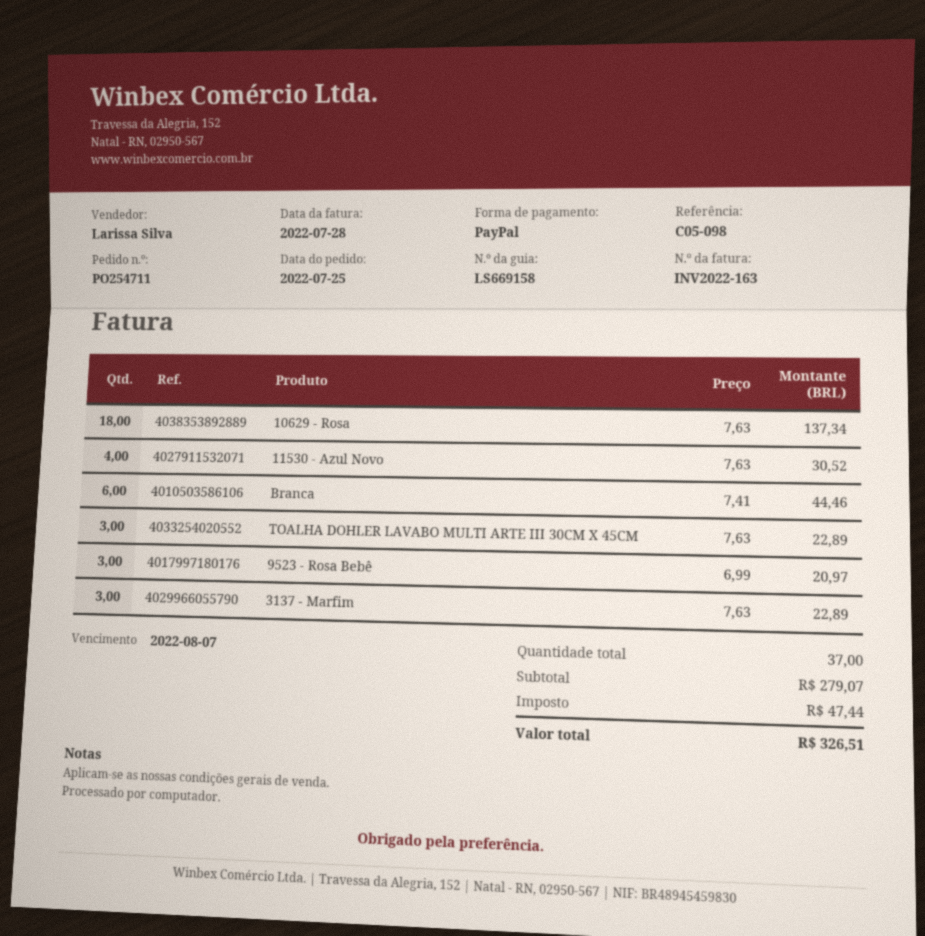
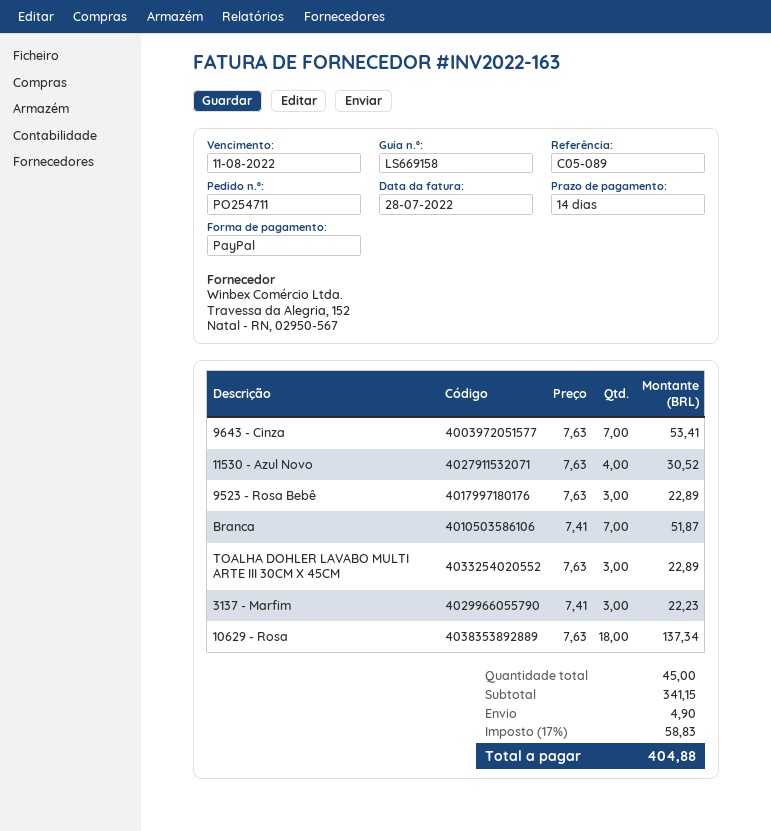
due date: 2022-08-07 -> 2022-08-11
reference: C05-098 -> C05-089
Branca: 6 x 7.41 = 44.46 -> 7 x 7.41 = 51.87
9523 - Rosa Bebê: 3 x 6.99 = 20.97 -> 3 x 7.63 = 22.89
3137 - Marfim: 3 x 7.63 = 22.89 -> 3 x 7.41 = 22.23
9643 - Cinza: none -> 7 x 7.63 = 53.41
total quantity: 37 -> 45
subtotal: 279.07 -> 341.15
shipping: none -> 4.90
tax: 47.44 -> 58.83
total: 326.51 -> 404.88

